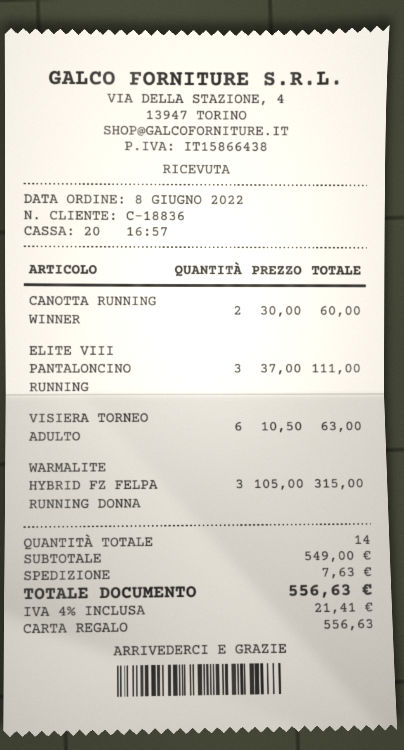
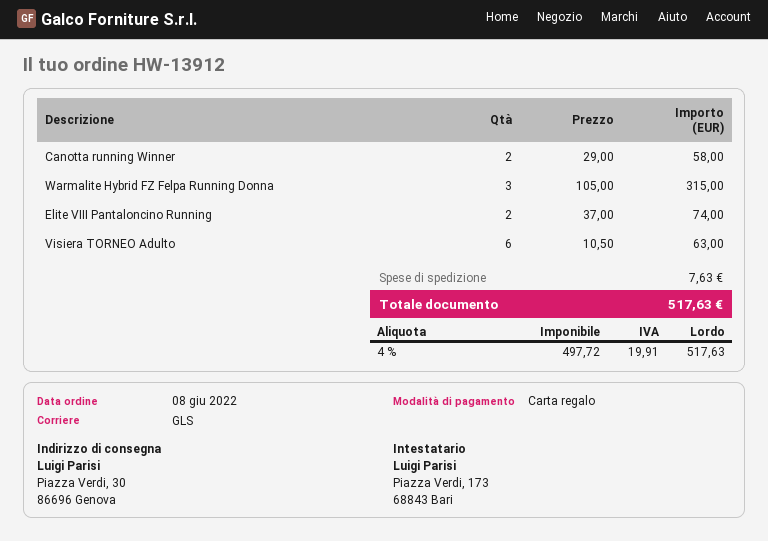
CANOTTA RUNNING WINNER: 2 x 30.00 = 60.00 -> 2 x 29.00 = 58.00
ELITE VIII PANTALONCINO RUNNING: 3 x 37.00 = 111.00 -> 2 x 37.00 = 74.00
tax: 4% = 21.41 -> 4% = 19.91
total: 556.63 -> 517.63

